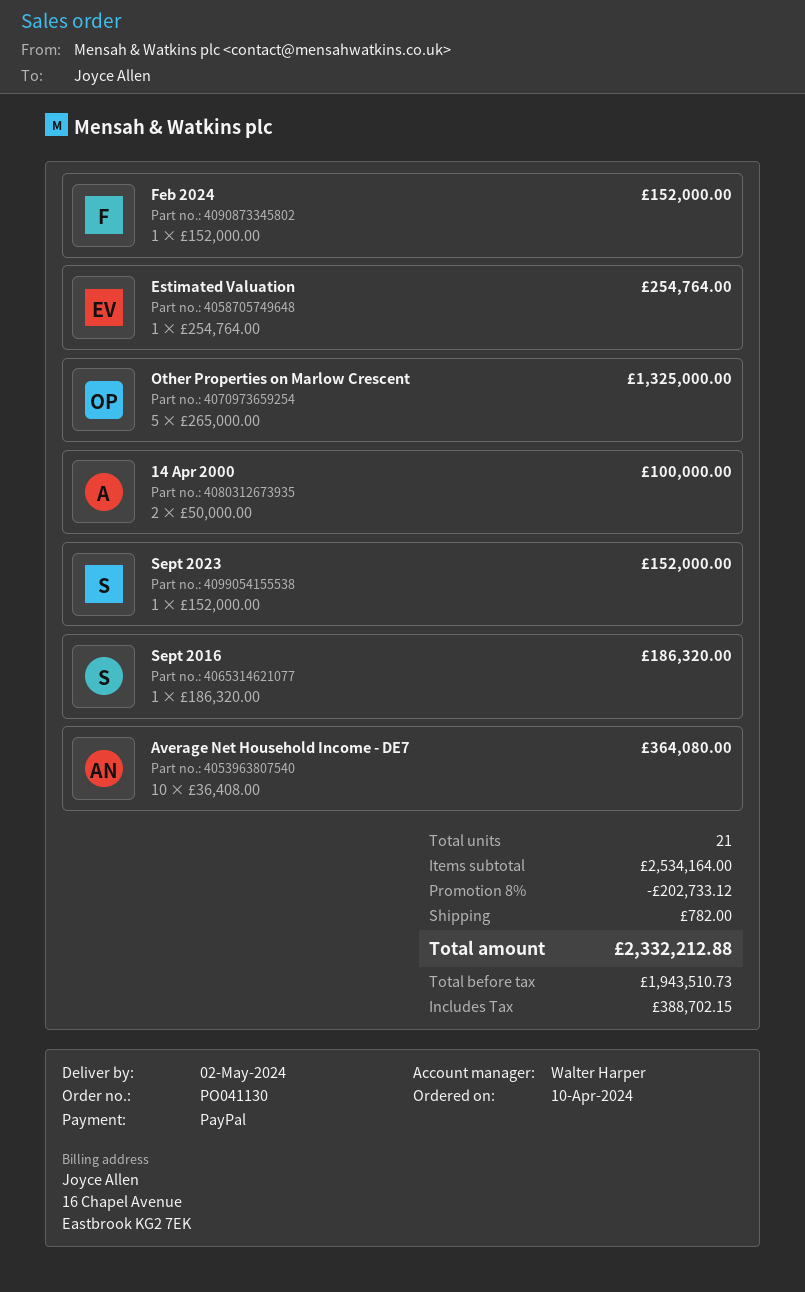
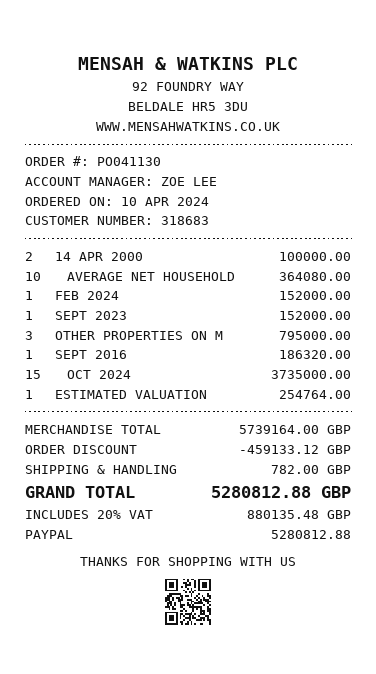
sales rep: Walter Harper -> ZOE LEE
Other Properties on Marlow Crescent: 5 for 1325000.00 -> 3 for 795000.00
OCT 2024: none -> 15 for 3735000.00
subtotal: 2534164.00 -> 5739164.00
discount: 202733.12 -> 459133.12
tax: 388702.15 -> 880135.48
total: 2332212.88 -> 5280812.88

